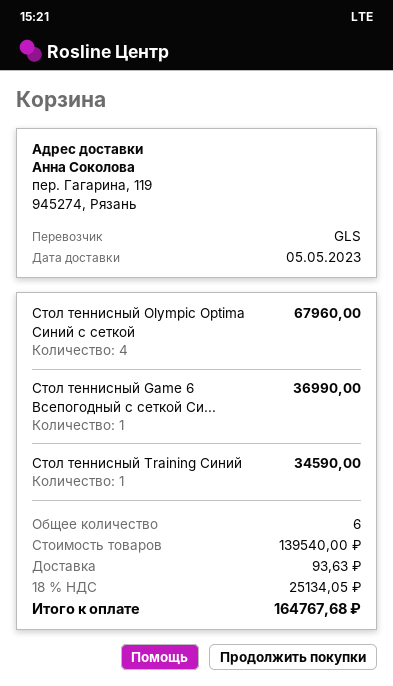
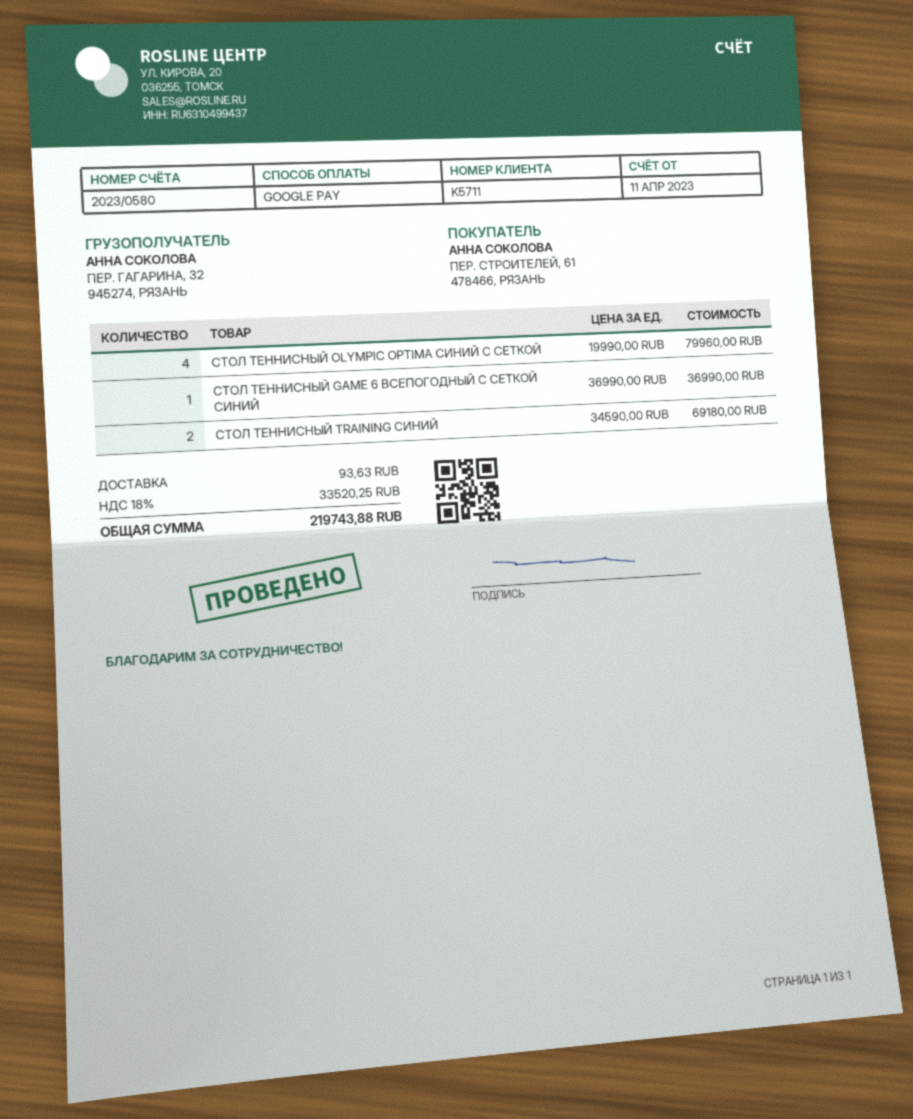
ship to: пер. Гагарина, 119, 945274, Рязань -> ПЕР. ГАГАРИНА, 32, 945274, РЯЗАНЬ
Стол теннисный Olympic Optima Синий с сеткой: 4 for 67960.00 -> 4 for 79960.00
Стол теннисный Training Синий: 1 for 34590.00 -> 2 for 69180.00
tax: 18% = 25134.05 -> 18% = 33520.25
total: 164767.68 -> 219743.88

